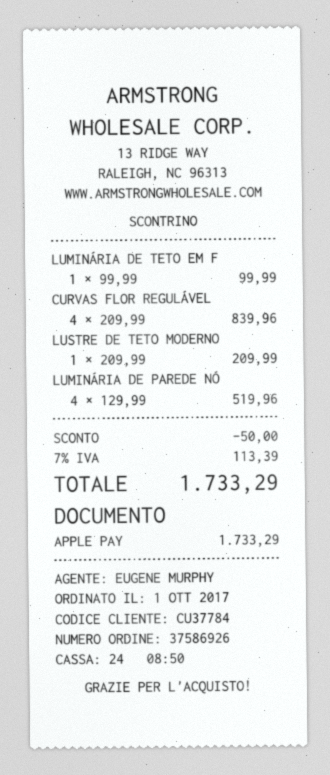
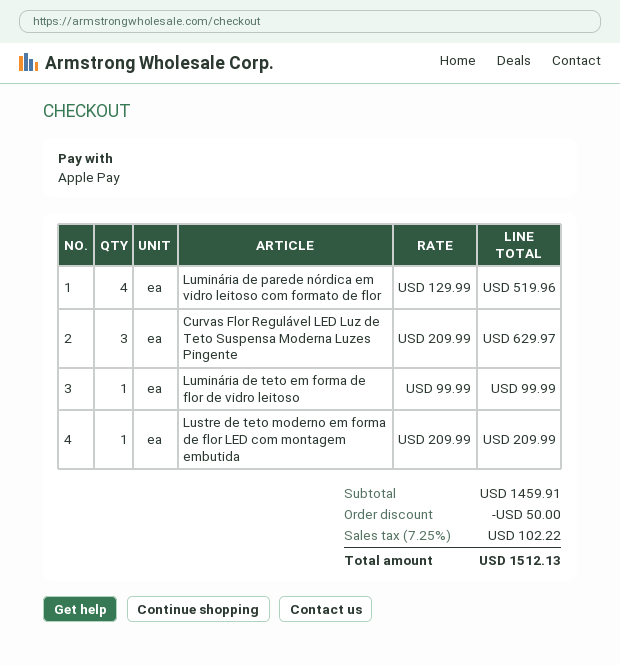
CURVAS FLOR REGULÁVEL: 4 x 209.99 = 839.96 -> 3 x 209.99 = 629.97
tax: 7% = 113.39 -> 7.25% = 102.22
total: 1733.29 -> 1512.13

